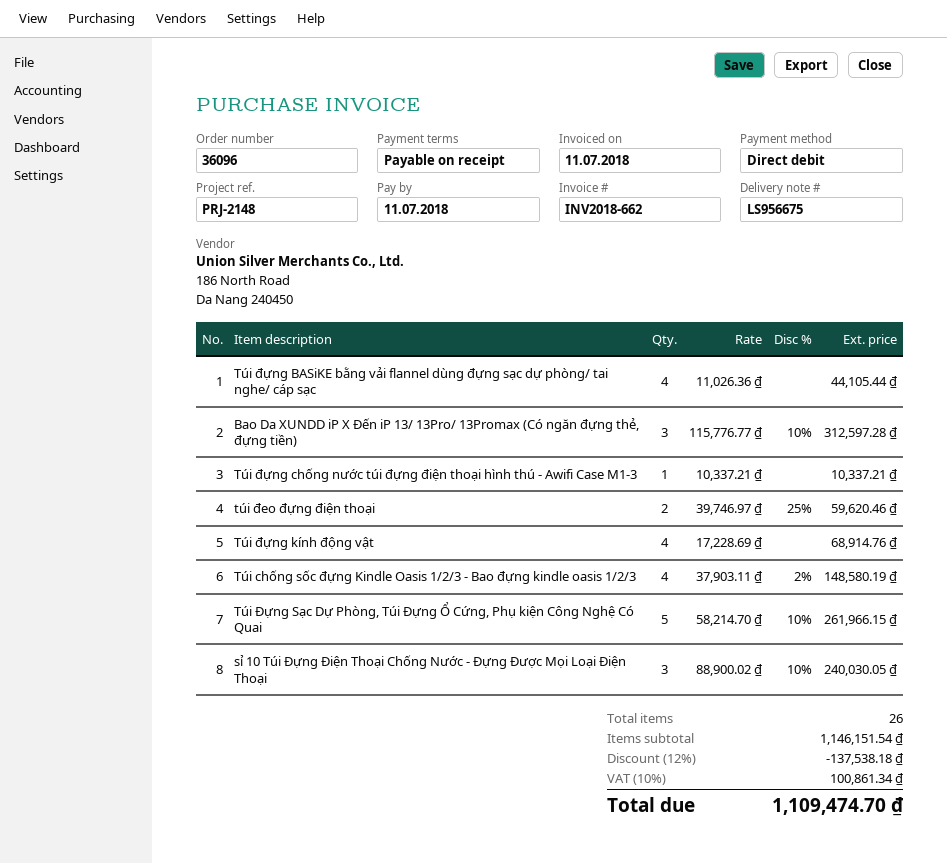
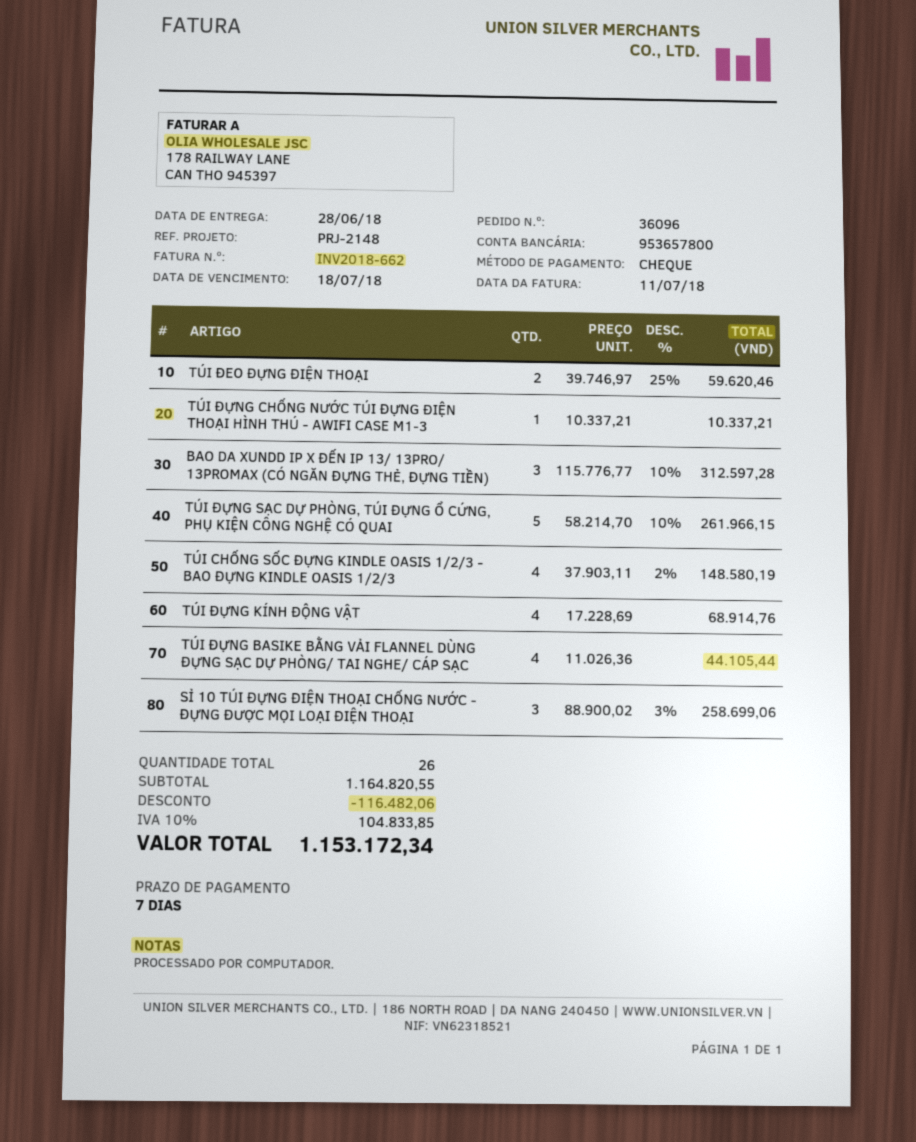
payment terms: on receipt -> 7 days
due date: 2018-07-11 -> 2018-07-18
payment method: direct debit -> cheque
sỉ 10 Túi Đựng Điện Thoại Chống Nước - Đựng Được Mọi Loại Điện Thoại: 3 x 88900.02 - 10% = 240030.05 -> 3 x 88900.02 - 3% = 258699.06
subtotal: 1146151.54 -> 1164820.55
discount: 137538.18 -> 116482.06
tax: 10% = 100861.34 -> 10% = 104833.85
total: 1109474.70 -> 1153172.34

